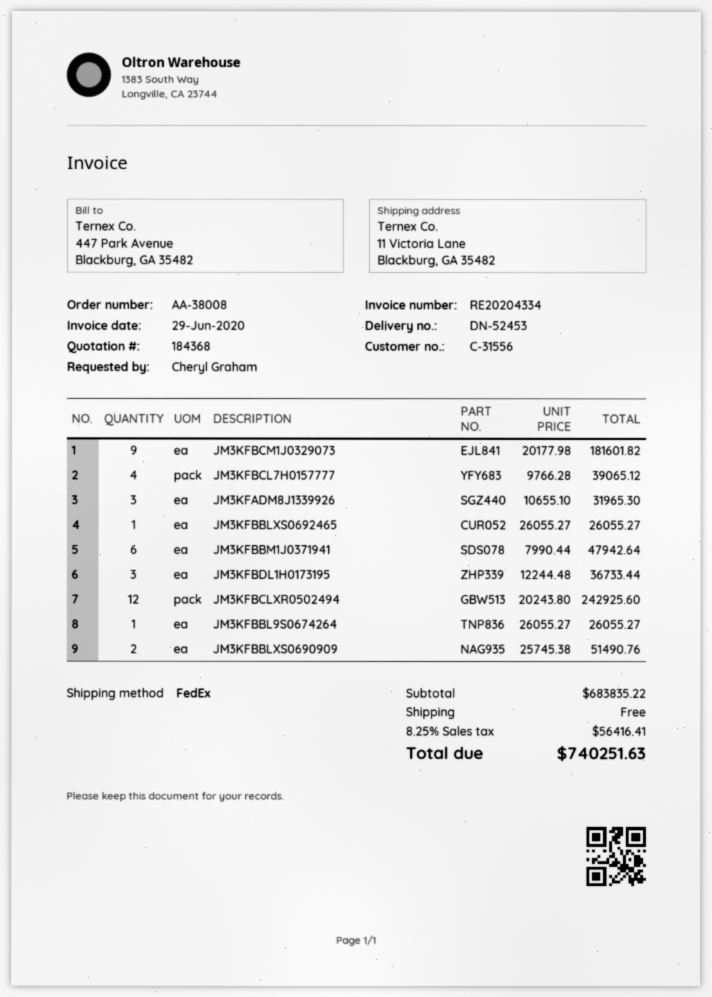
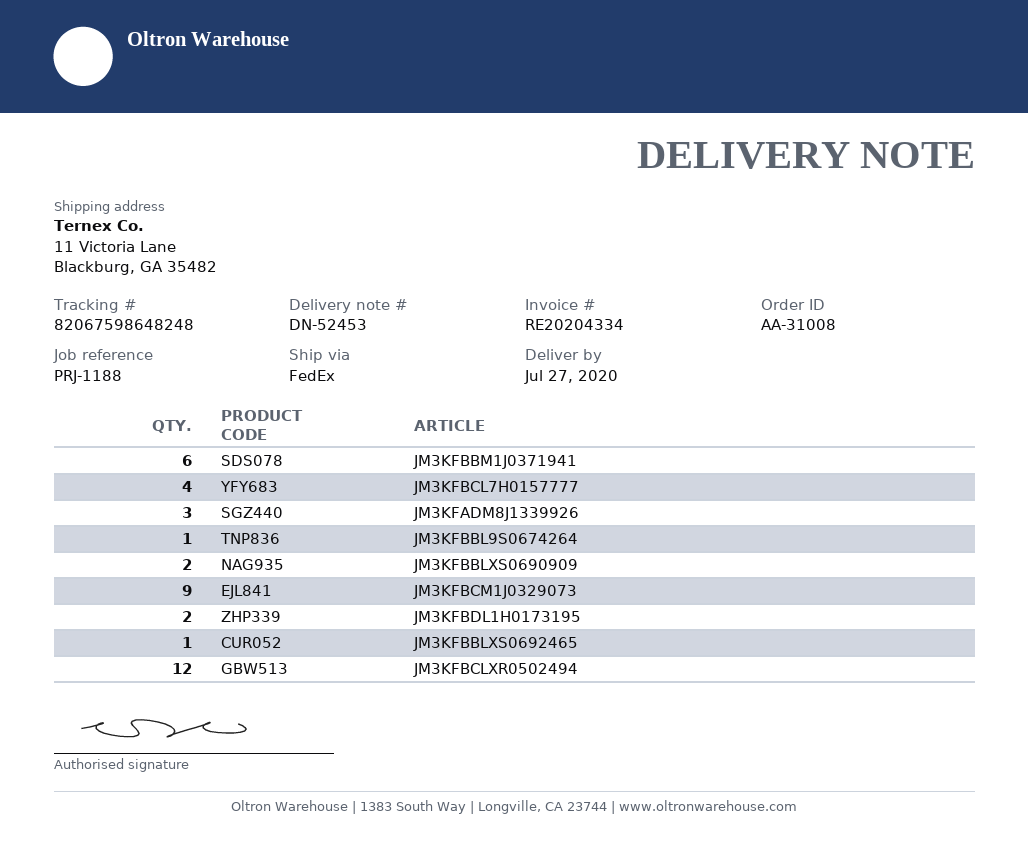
order number: AA-38008 -> AA-31008
JM3KFBDL1H0173195: 3 -> 2

